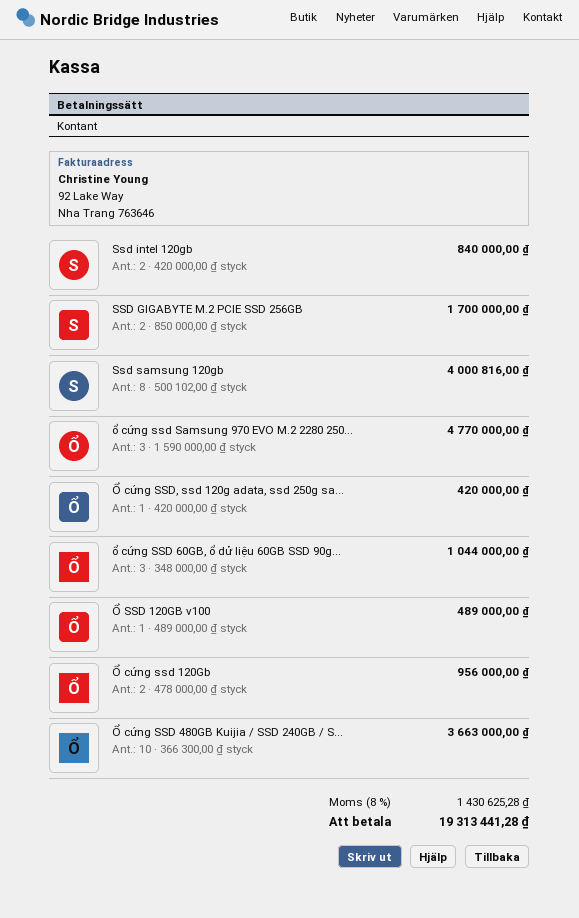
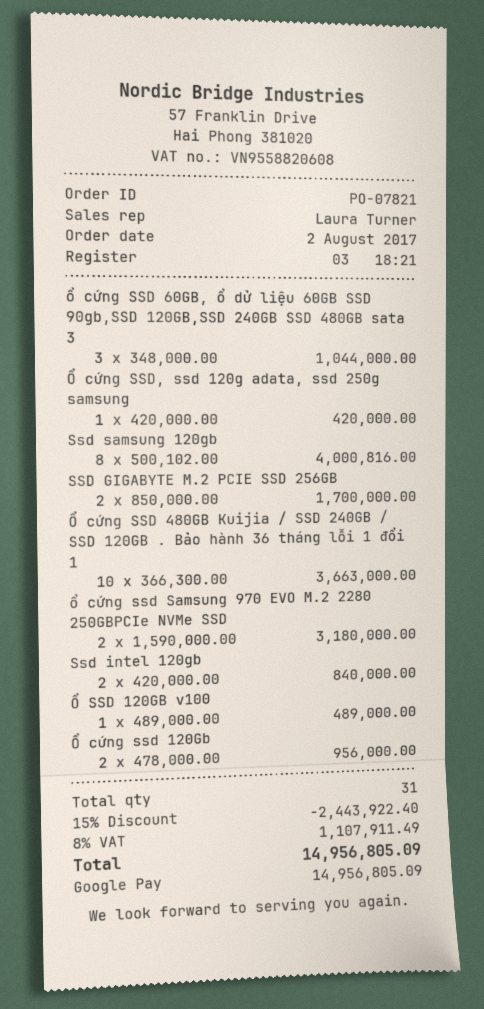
payment method: cash -> Google Pay
ổ cứng ssd Samsung 970 EVO M.2 2280 250...: 3 x 1590000.00 = 4770000.00 -> 2 x 1590000.00 = 3180000.00
discount: none -> 15% = 2443922.40
tax: 8% = 1430625.28 -> 8% = 1107911.49
total: 19313441.28 -> 14956805.09

